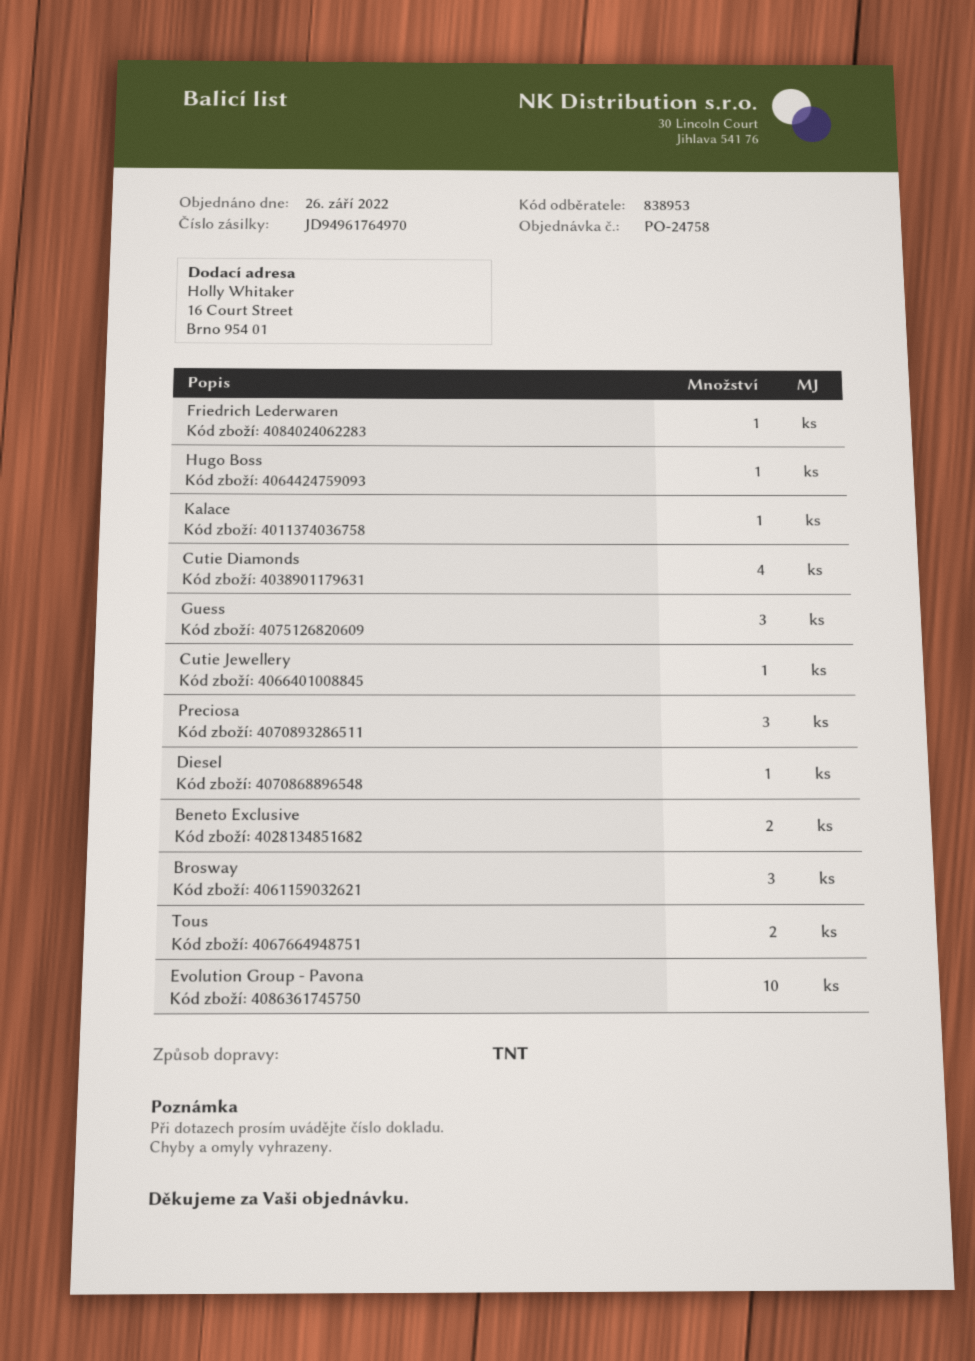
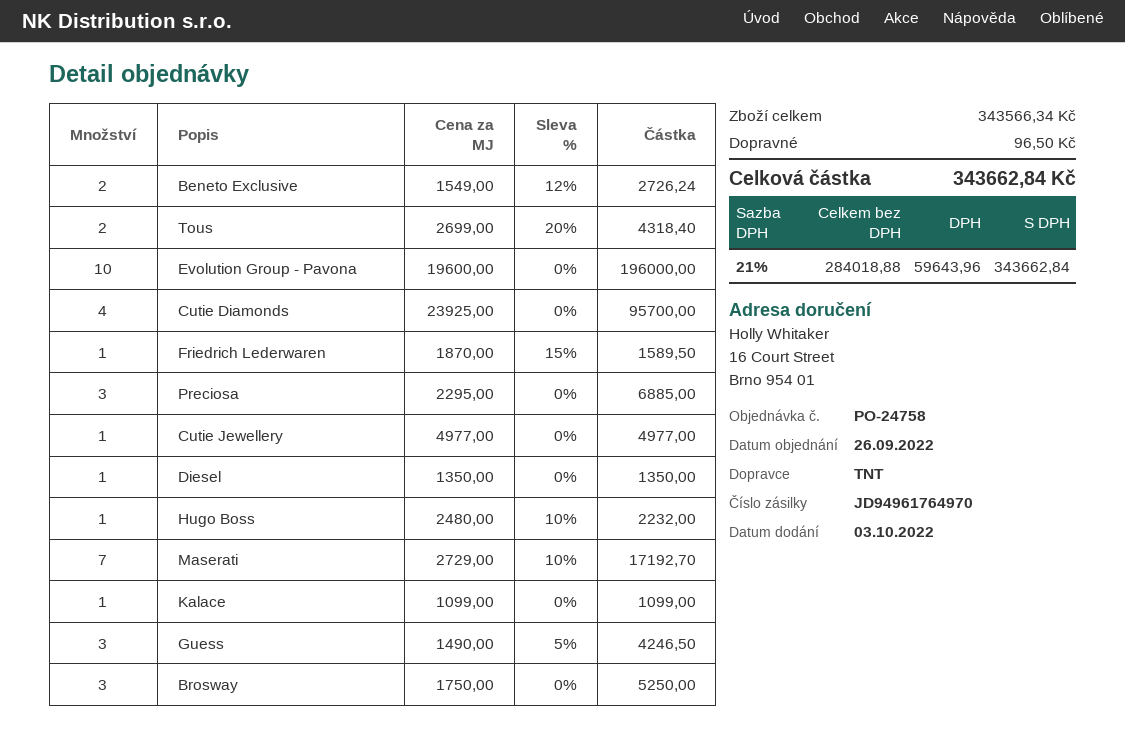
Maserati: none -> 7

